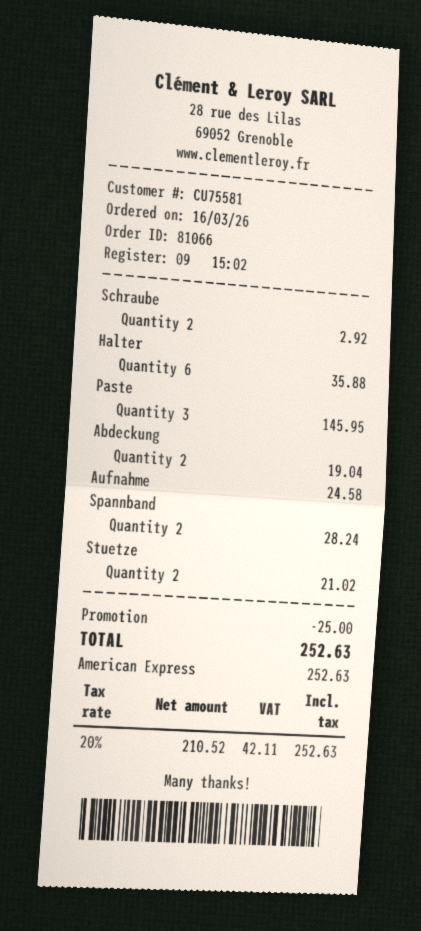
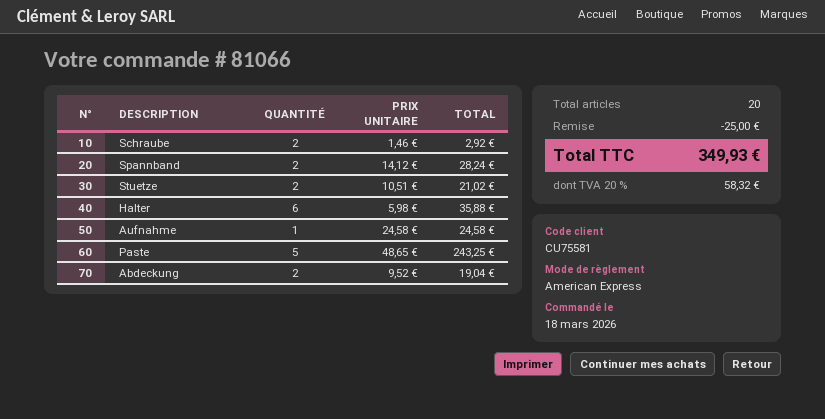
order date: 2026-03-16 -> 2026-03-18
Paste: 3 for 145.95 -> 5 for 243.25
tax: 20% = 42.11 -> 20% = 58.32
total: 252.63 -> 349.93

